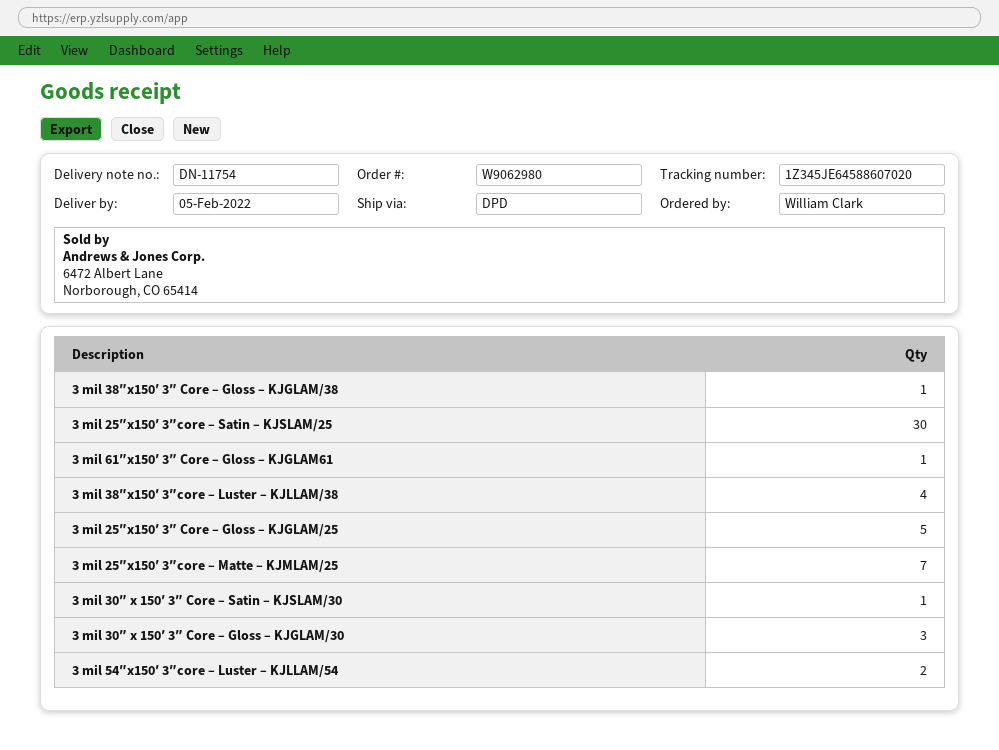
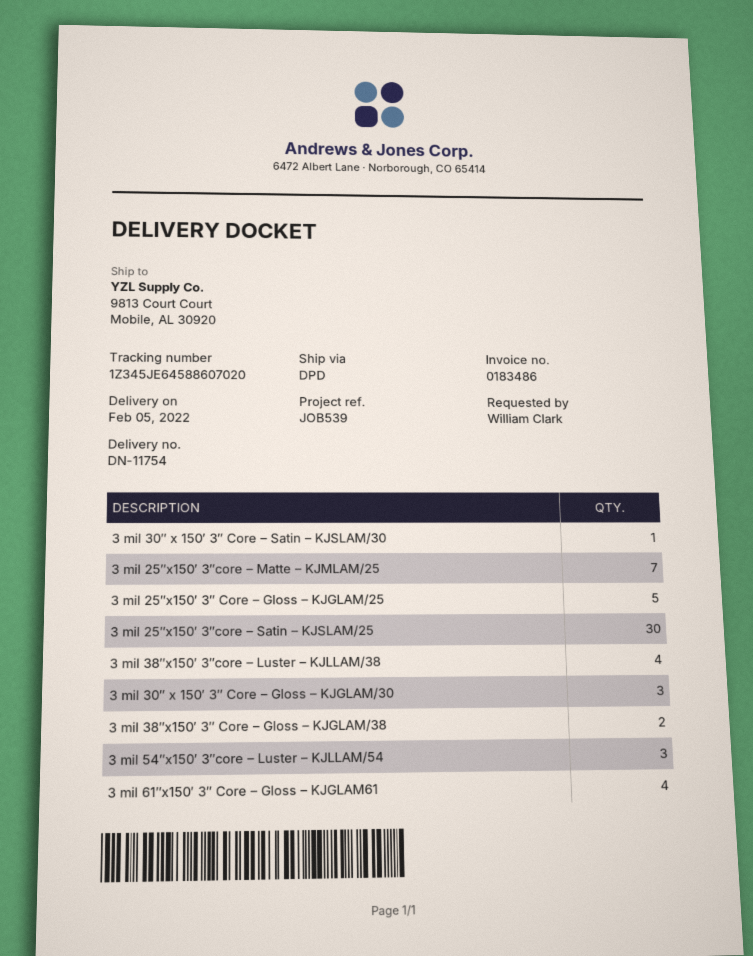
3 mil 38″x150′ 3″ Core – Gloss – KJGLAM/38: 1 -> 2
3 mil 61″x150′ 3″ Core – Gloss – KJGLAM61: 1 -> 4
3 mil 54″x150′ 3″core – Luster – KJLLAM/54: 2 -> 3

